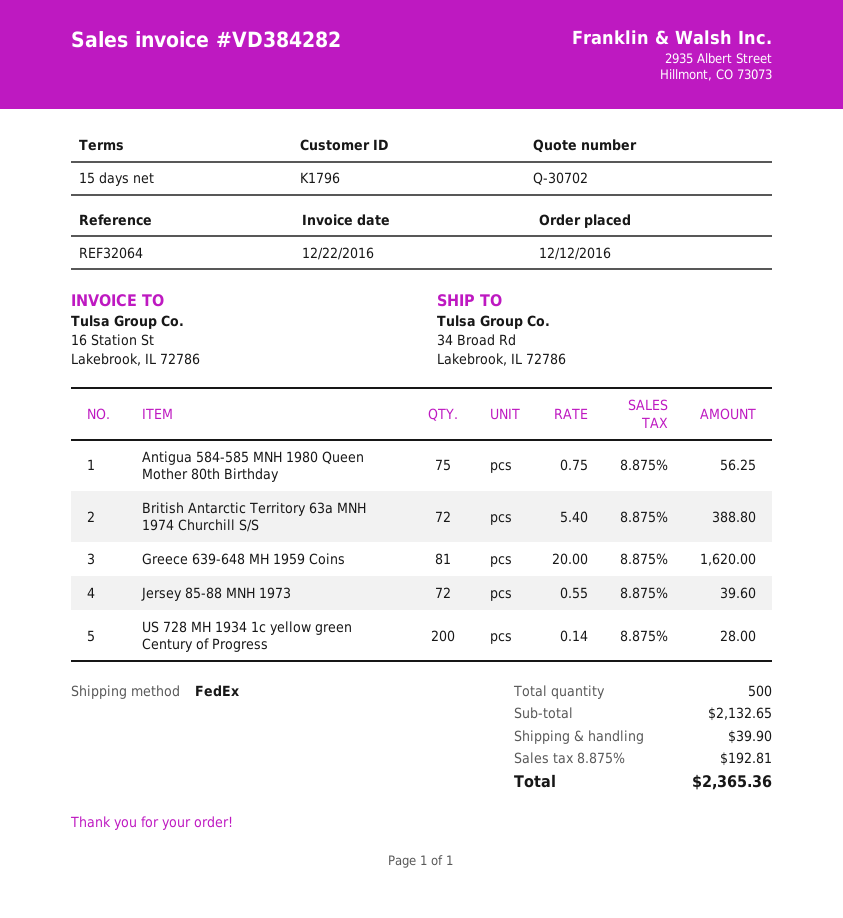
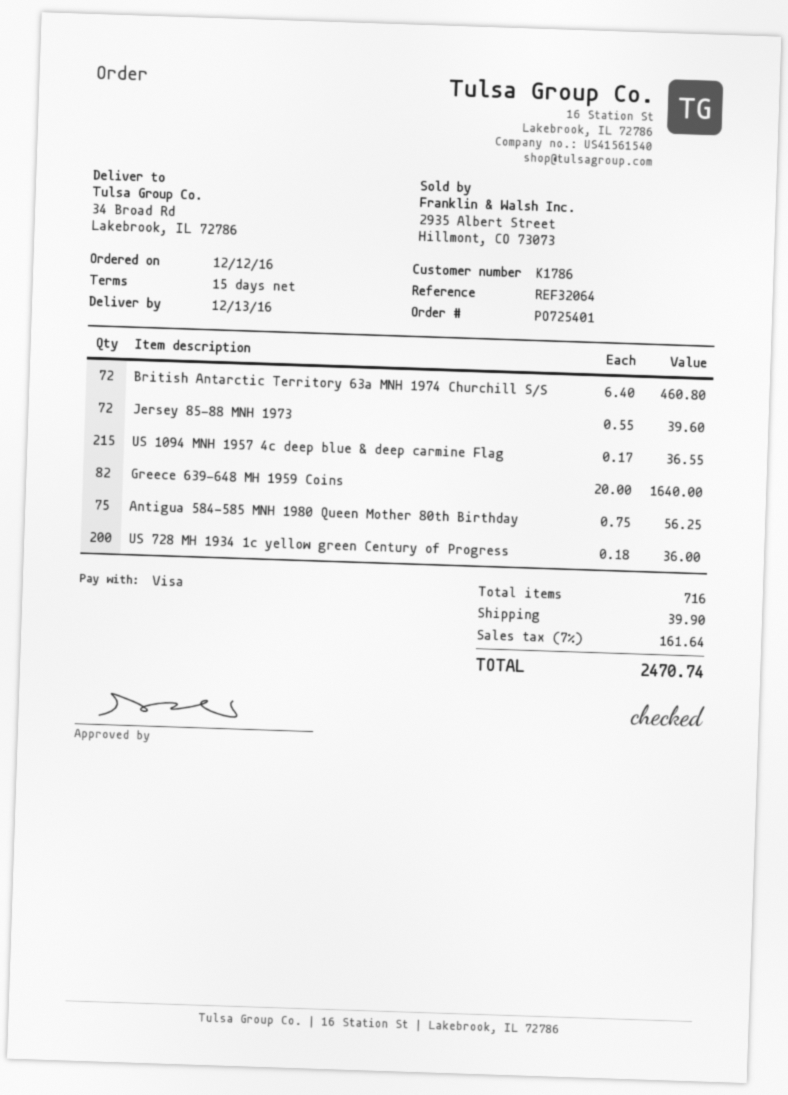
customer number: K1796 -> K1786
British Antarctic Territory 63a MNH 1974 Churchill S/S: 72 x 5.40 = 388.80 -> 72 x 6.40 = 460.80
Greece 639-648 MH 1959 Coins: 81 x 20.00 = 1620.00 -> 82 x 20.00 = 1640.00
US 728 MH 1934 1c yellow green Century of Progress: 200 x 0.14 = 28.00 -> 200 x 0.18 = 36.00
US 1094 MNH 1957 4c deep blue & deep carmine Flag: none -> 215 x 0.17 = 36.55
total quantity: 500 -> 716
tax: 8.875% = 192.81 -> 7% = 161.64
total: 2365.36 -> 2470.74

